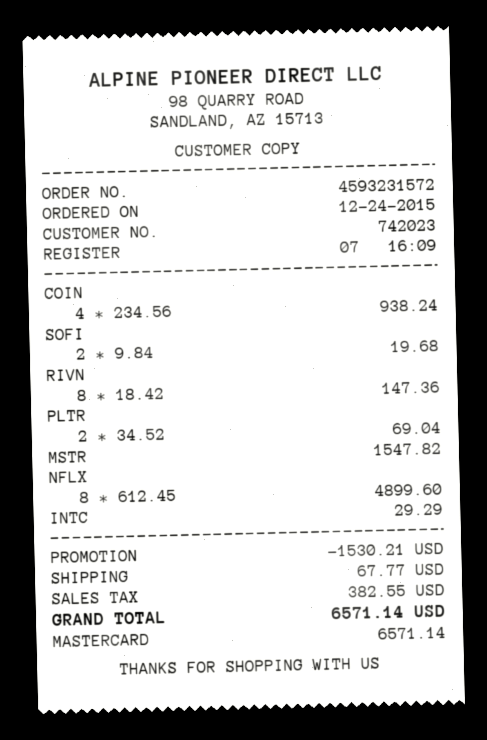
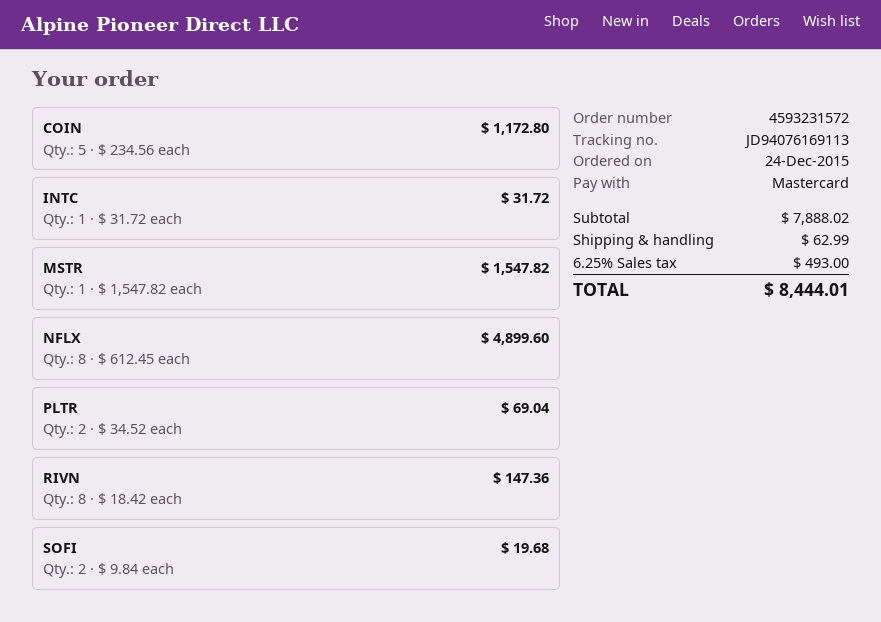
COIN: 4 x 234.56 = 938.24 -> 5 x 234.56 = 1172.80
INTC: 1 x 29.29 = 29.29 -> 1 x 31.72 = 31.72
discount: 1530.21 -> none
shipping: 67.77 -> 62.99
tax: 382.55 -> 493.00
total: 6571.14 -> 8444.01

